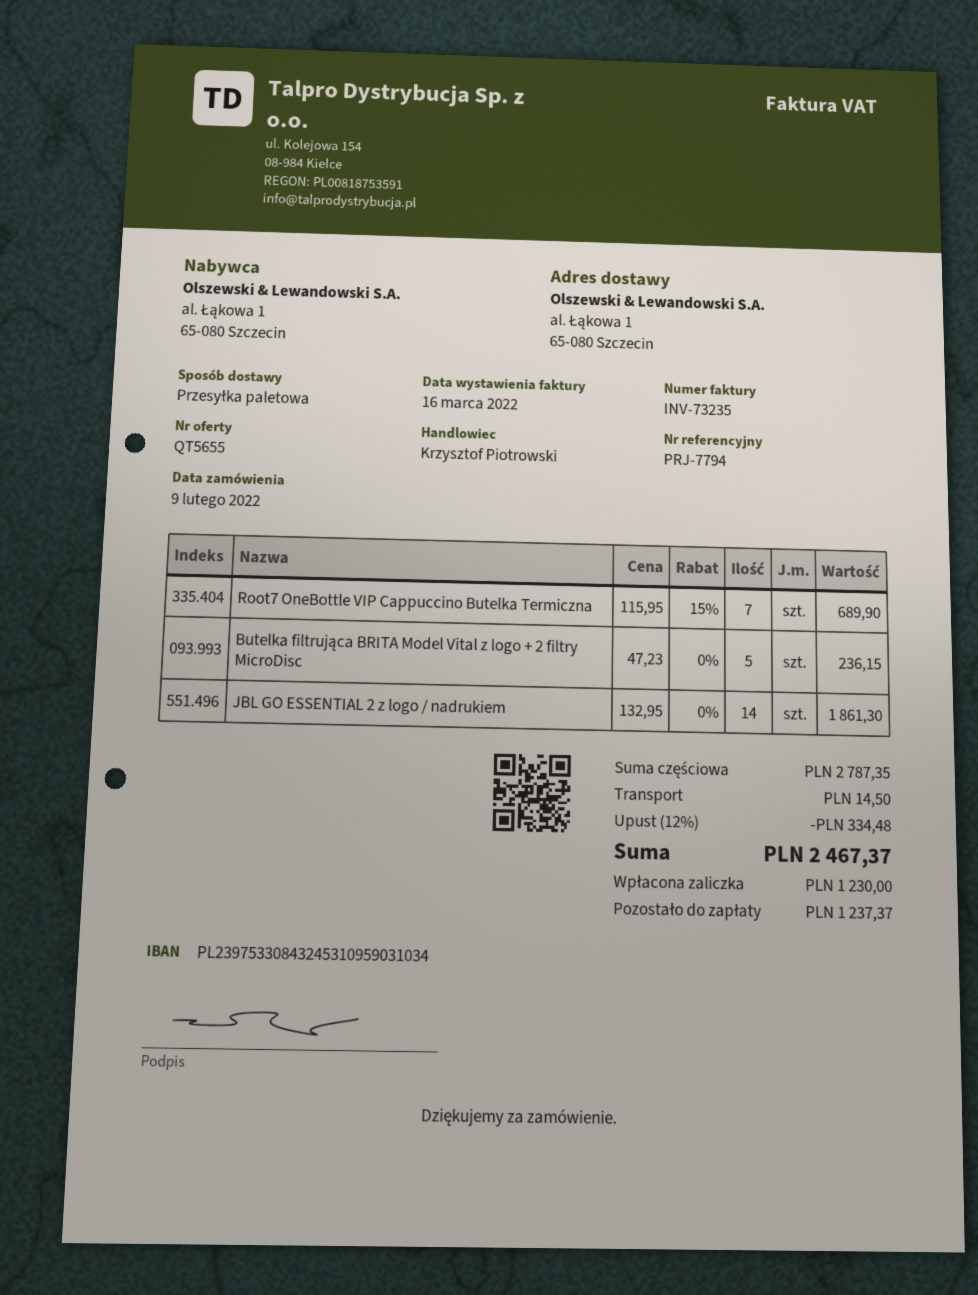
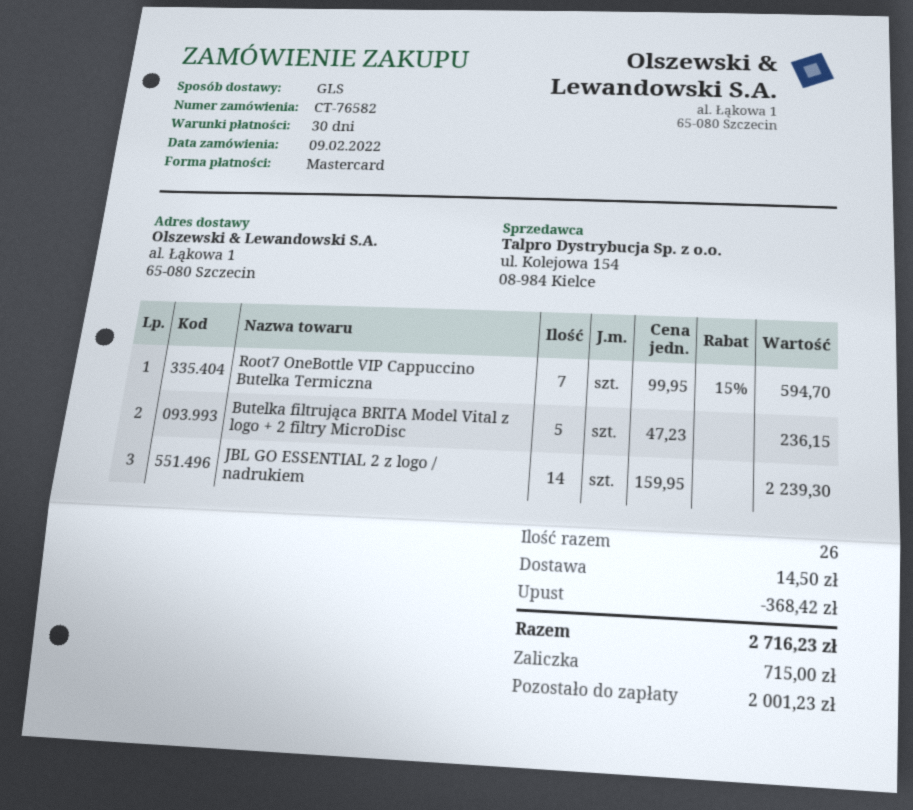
shipping method: pallet freight -> GLS
Root7 OneBottle VIP Cappuccino Butelka Termiczna: 7 x 115.95 - 15% = 689.90 -> 7 x 99.95 - 15% = 594.70
JBL GO ESSENTIAL 2 z logo / nadrukiem: 14 x 132.95 = 1861.30 -> 14 x 159.95 = 2239.30
discount: 334.48 -> 368.42
total: 2467.37 -> 2716.23
deposit: 1230.00 -> 715.00
balance: 1237.37 -> 2001.23

